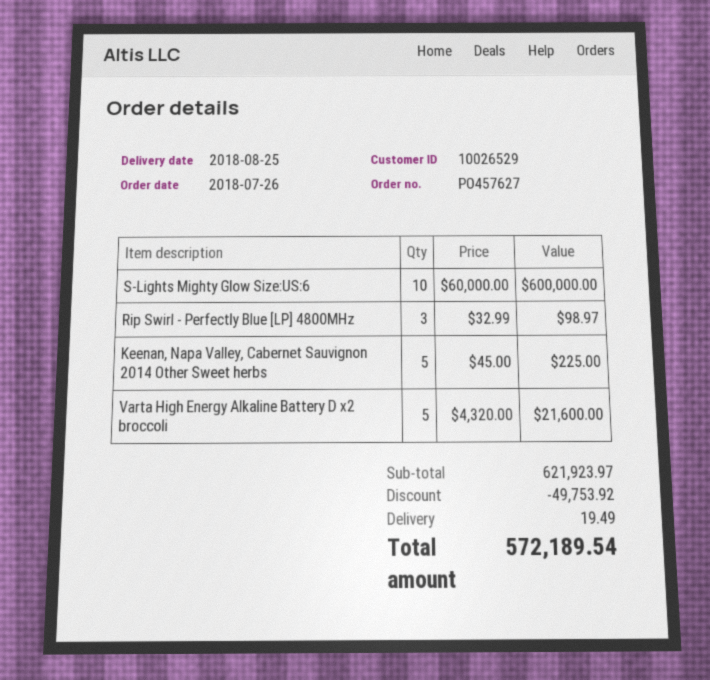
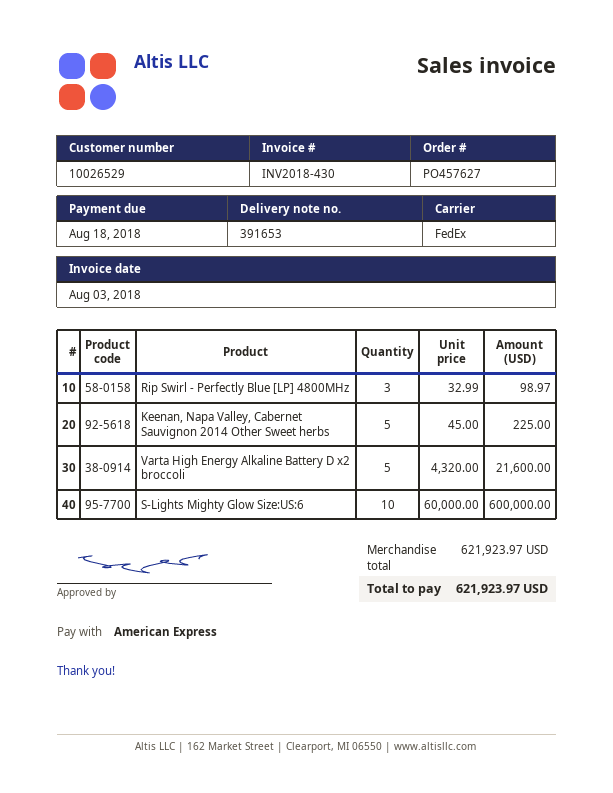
discount: 49753.92 -> none
shipping: 19.49 -> none
total: 572189.54 -> 621923.97

